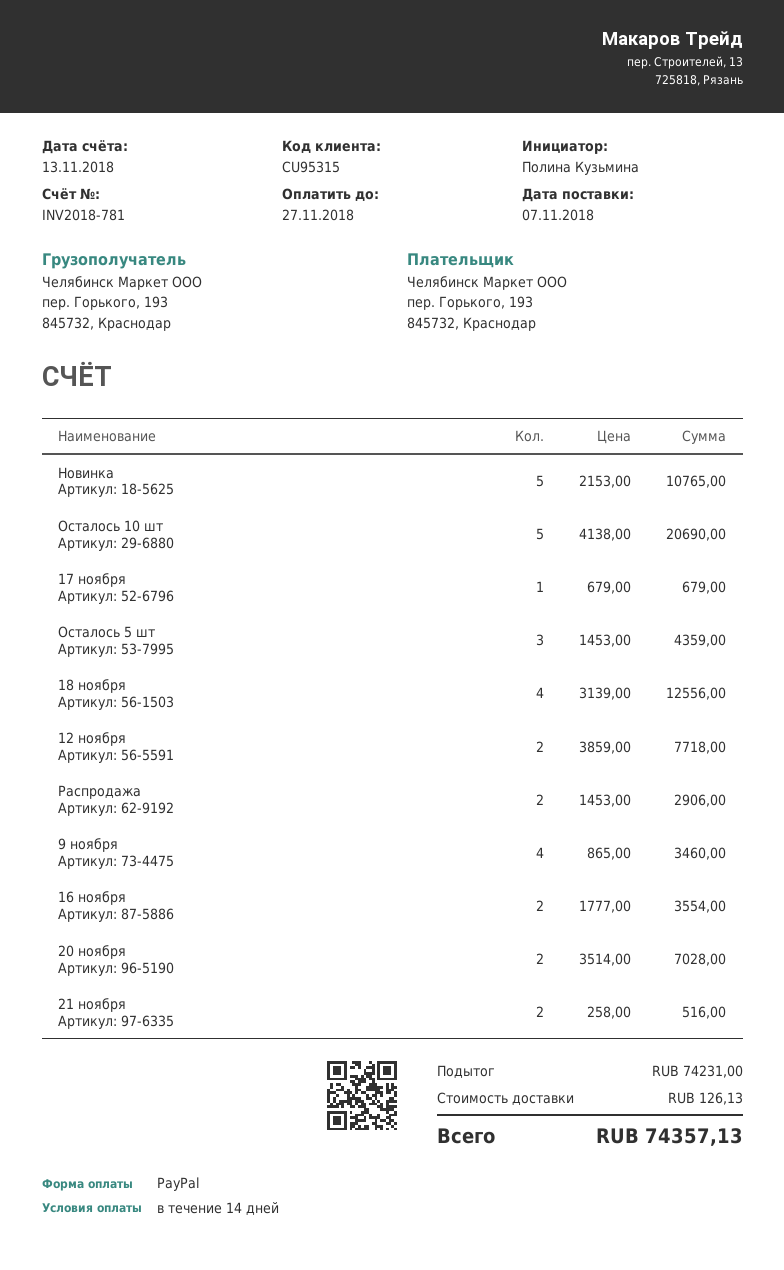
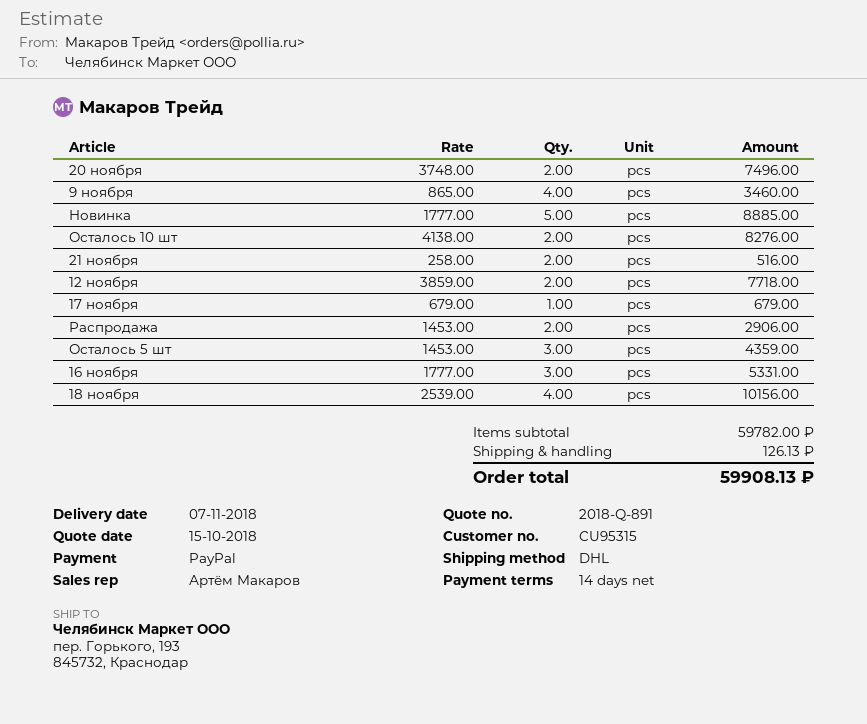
Новинка: 5 x 2153.00 = 10765.00 -> 5 x 1777.00 = 8885.00
Осталось 10 шт: 5 x 4138.00 = 20690.00 -> 2 x 4138.00 = 8276.00
18 ноября: 4 x 3139.00 = 12556.00 -> 4 x 2539.00 = 10156.00
16 ноября: 2 x 1777.00 = 3554.00 -> 3 x 1777.00 = 5331.00
20 ноября: 2 x 3514.00 = 7028.00 -> 2 x 3748.00 = 7496.00
subtotal: 74231.00 -> 59782.00
total: 74357.13 -> 59908.13

